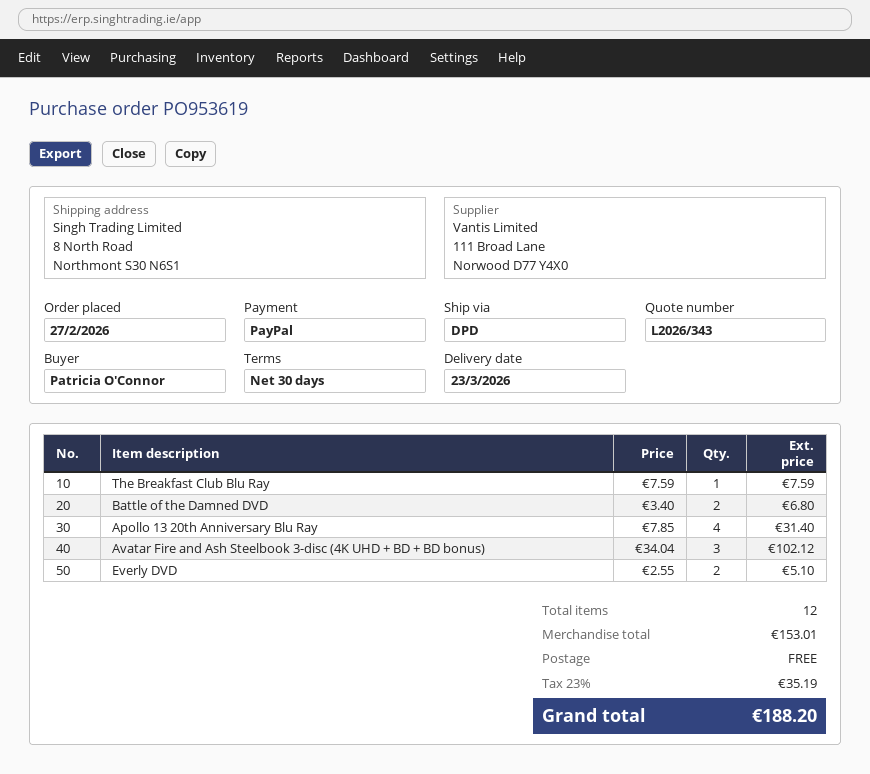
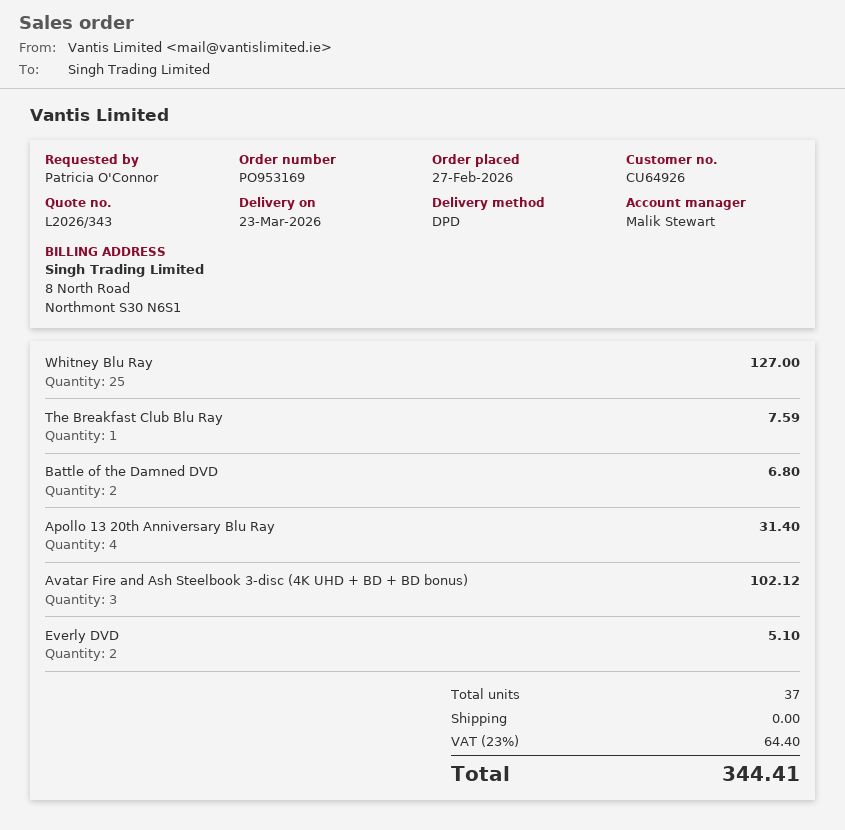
order number: PO953619 -> PO953169
Whitney Blu Ray: none -> 25 for 127.00
total quantity: 12 -> 37
tax: 23% = 35.19 -> 23% = 64.40
total: 188.20 -> 344.41

